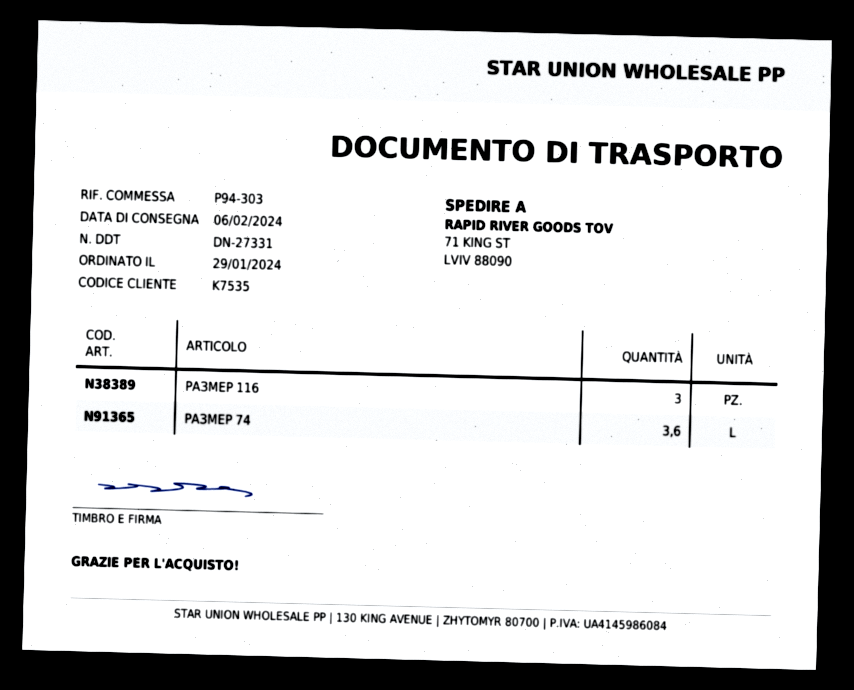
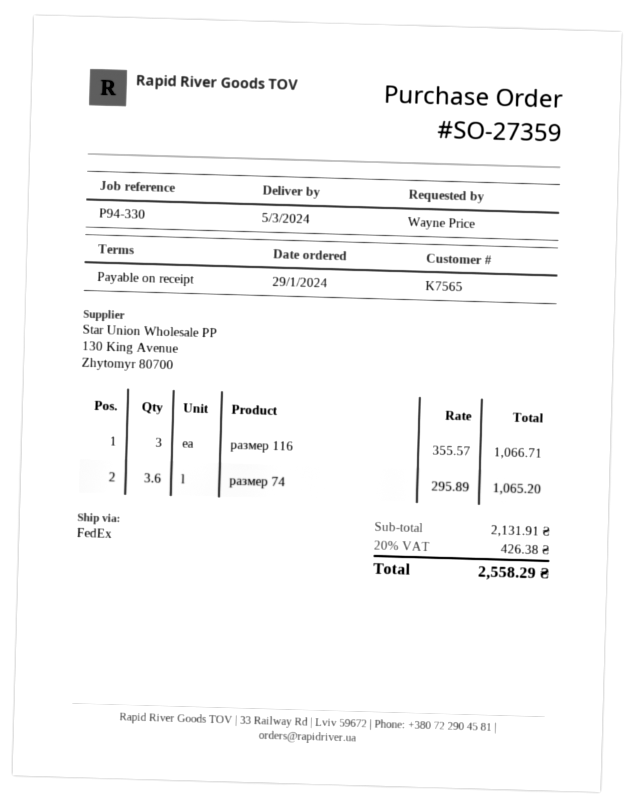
delivery date: 2024-02-06 -> 2024-03-05
customer number: K7535 -> K7565
reference: P94-303 -> P94-330

